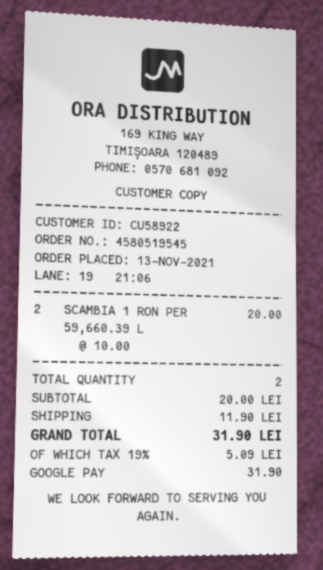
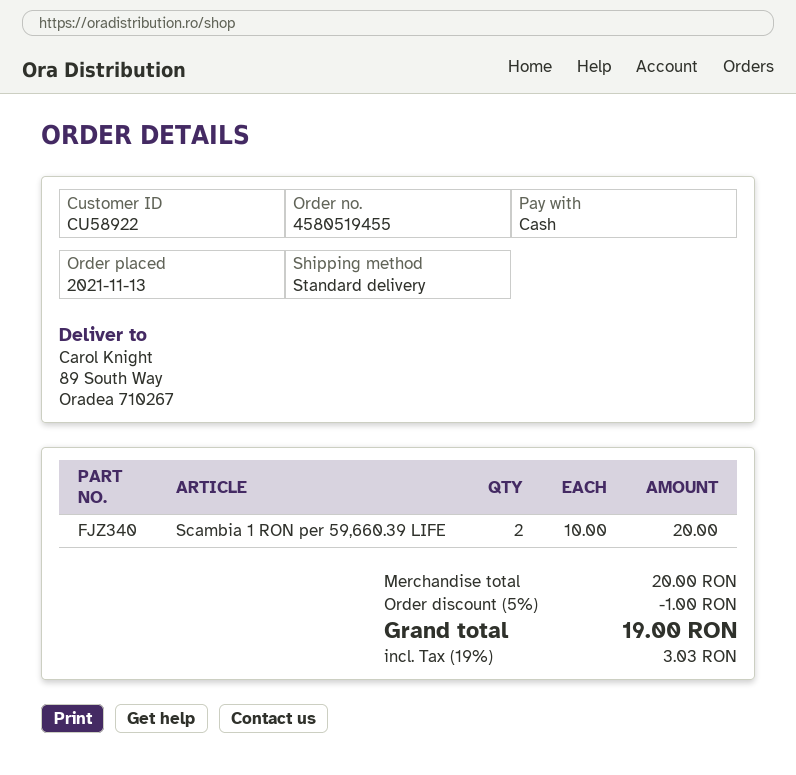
order number: 4580519545 -> 4580519455
payment method: Google Pay -> cash
discount: none -> 5% = 1.00
shipping: 11.90 -> none
tax: 19% = 5.09 -> 19% = 3.03
total: 31.90 -> 19.00

